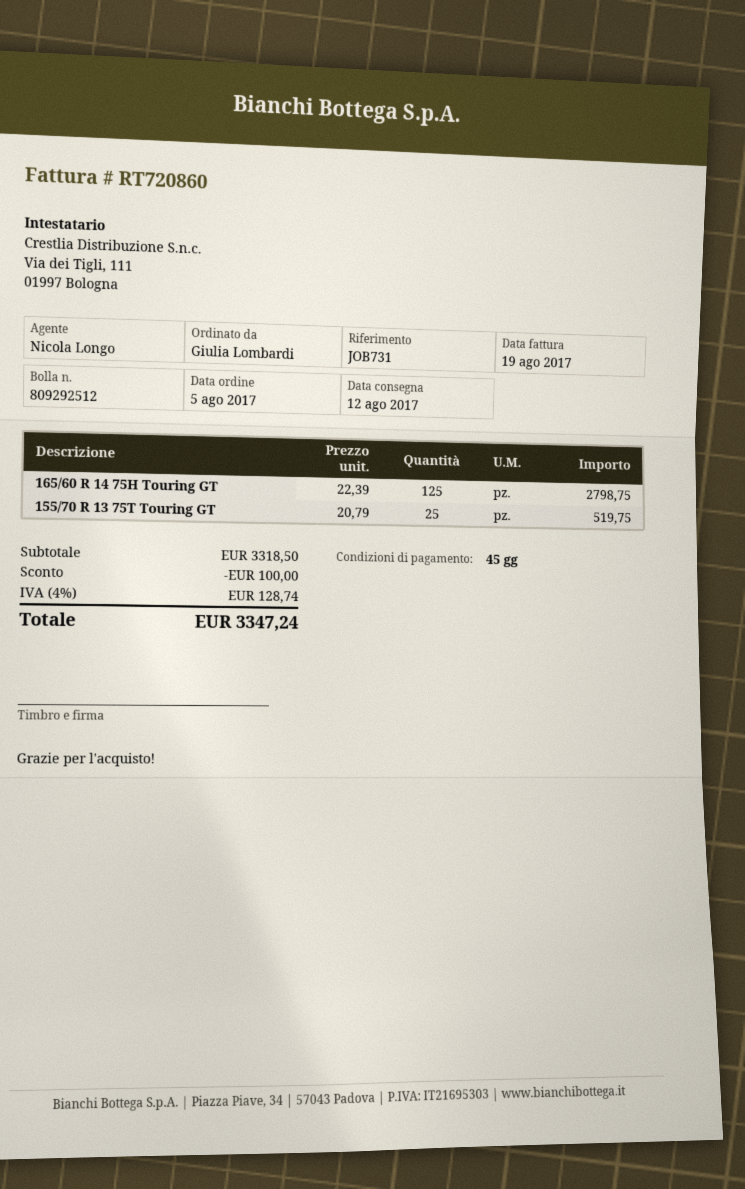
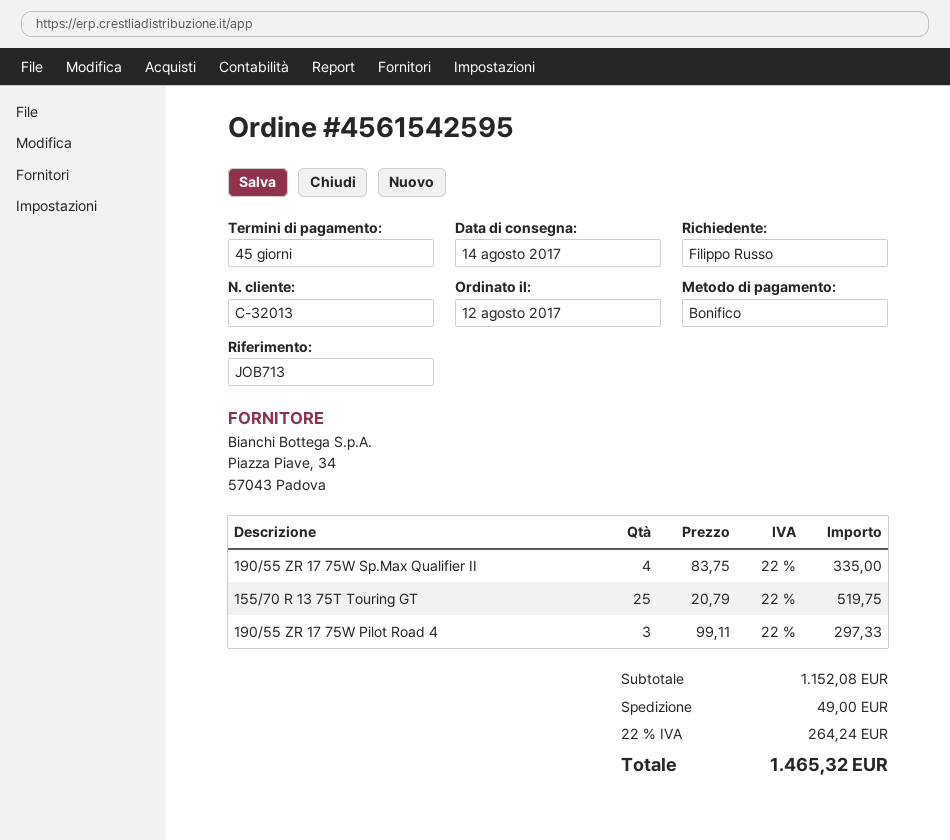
order date: 2017-08-05 -> 2017-08-12
delivery date: 2017-08-12 -> 2017-08-14
reference: JOB731 -> JOB713
ordered by: Giulia Lombardi -> Filippo Russo
165/60 R 14 75H Touring GT: 125 x 22.39 = 2798.75 -> none
190/55 ZR 17 75W Sp.Max Qualifier II: none -> 4 x 83.75 = 335.00
190/55 ZR 17 75W Pilot Road 4: none -> 3 x 99.11 = 297.33
subtotal: 3318.50 -> 1152.08
discount: 100.00 -> none
shipping: none -> 49.00
tax: 4% = 128.74 -> 22% = 264.24
total: 3347.24 -> 1465.32

